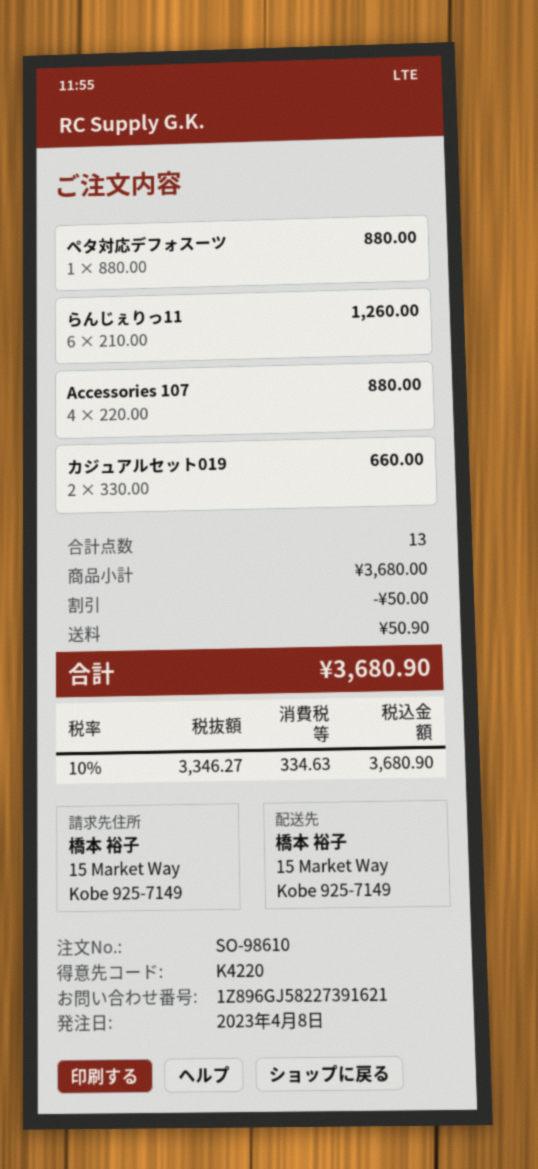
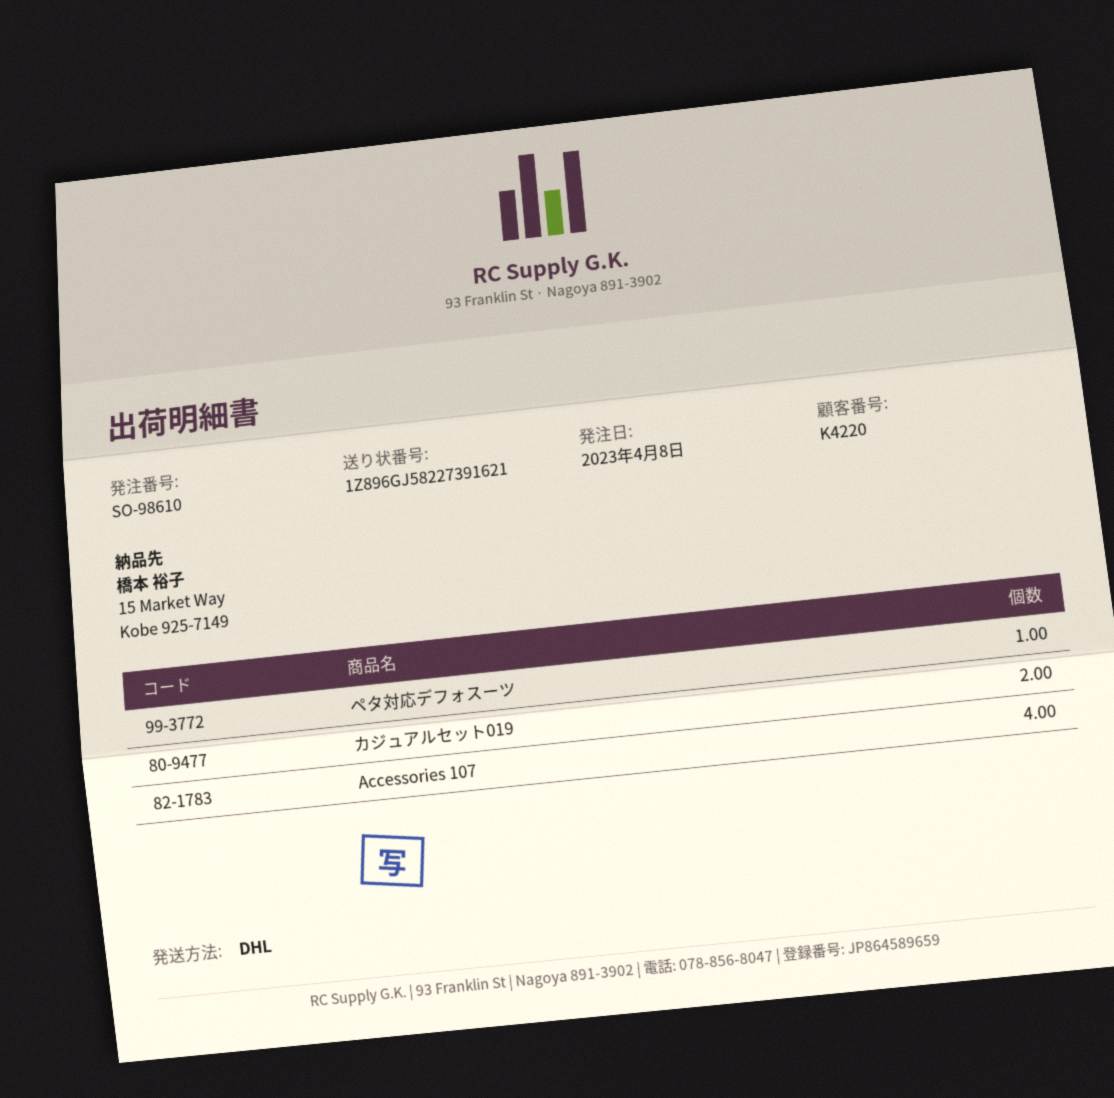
らんじぇりっ11: 6 -> none

